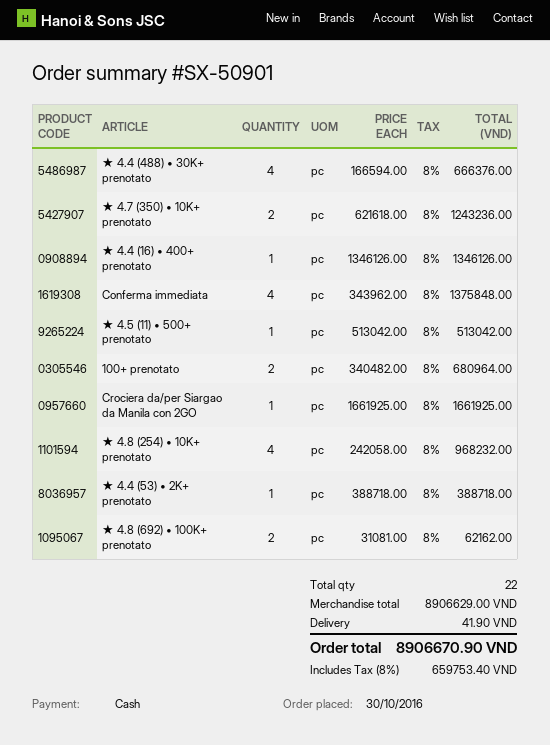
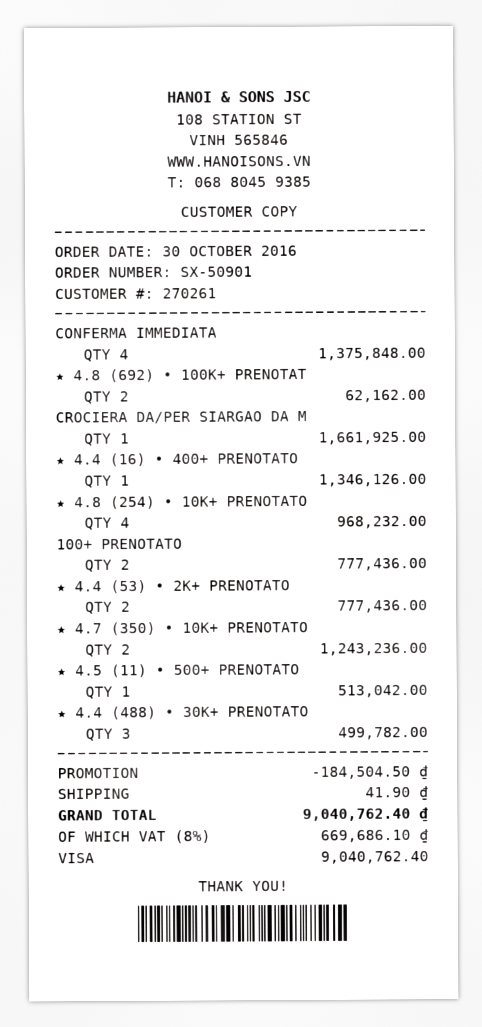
payment method: cash -> Visa
★ 4.4 (488) • 30K+ prenotato: 4 for 666376.00 -> 3 for 499782.00
100+ prenotato: 2 for 680964.00 -> 2 for 777436.00
★ 4.4 (53) • 2K+ prenotato: 1 for 388718.00 -> 2 for 777436.00
discount: none -> 184504.50
tax: 8% = 659753.40 -> 8% = 669686.10
total: 8906670.90 -> 9040762.40

